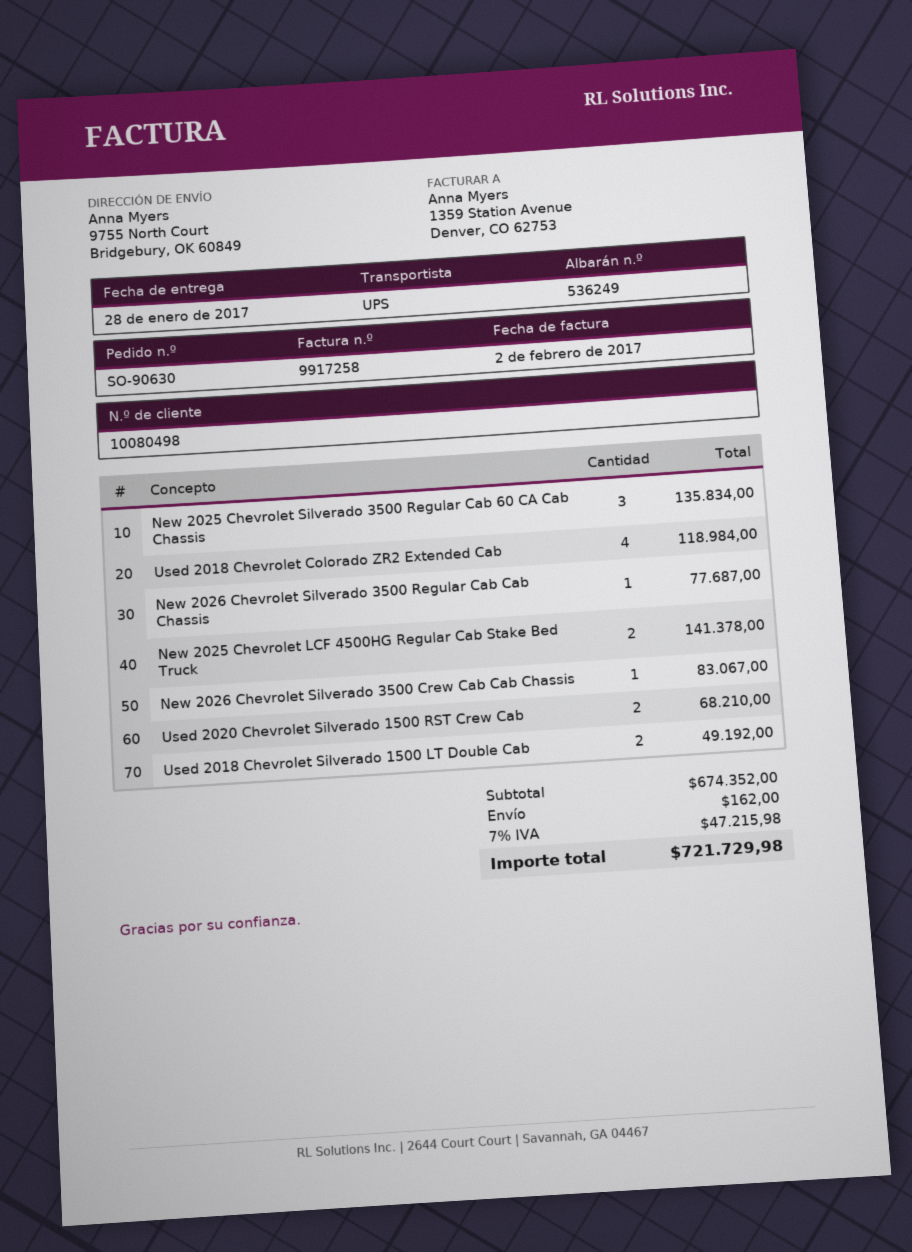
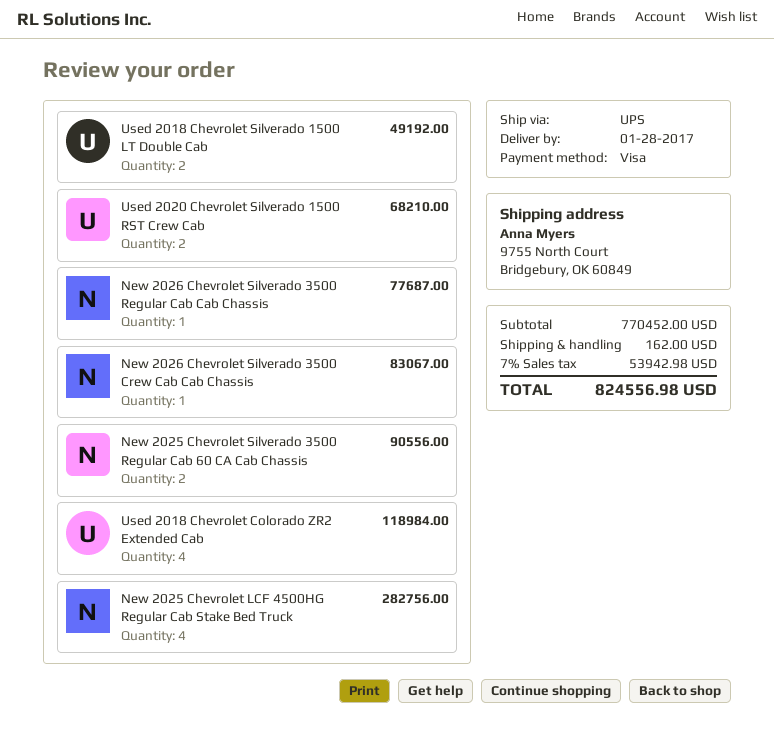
New 2025 Chevrolet Silverado 3500 Regular Cab 60 CA Cab Chassis: 3 for 135834.00 -> 2 for 90556.00
New 2025 Chevrolet LCF 4500HG Regular Cab Stake Bed Truck: 2 for 141378.00 -> 4 for 282756.00
subtotal: 674352.00 -> 770452.00
tax: 7% = 47215.98 -> 7% = 53942.98
total: 721729.98 -> 824556.98

